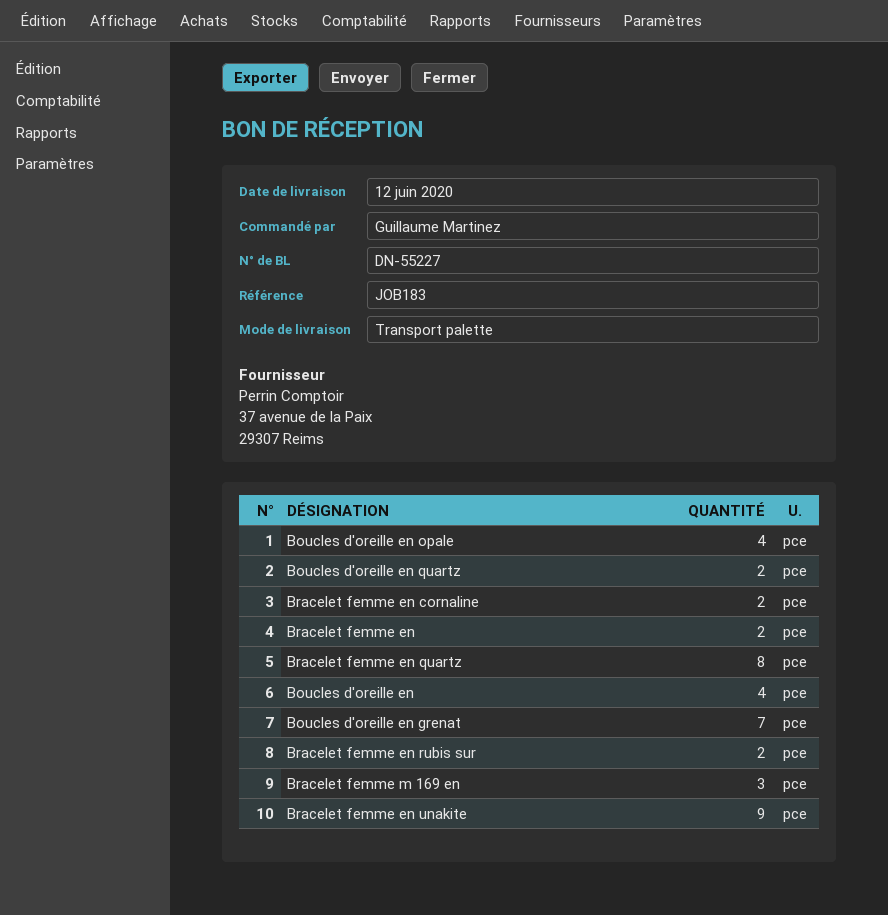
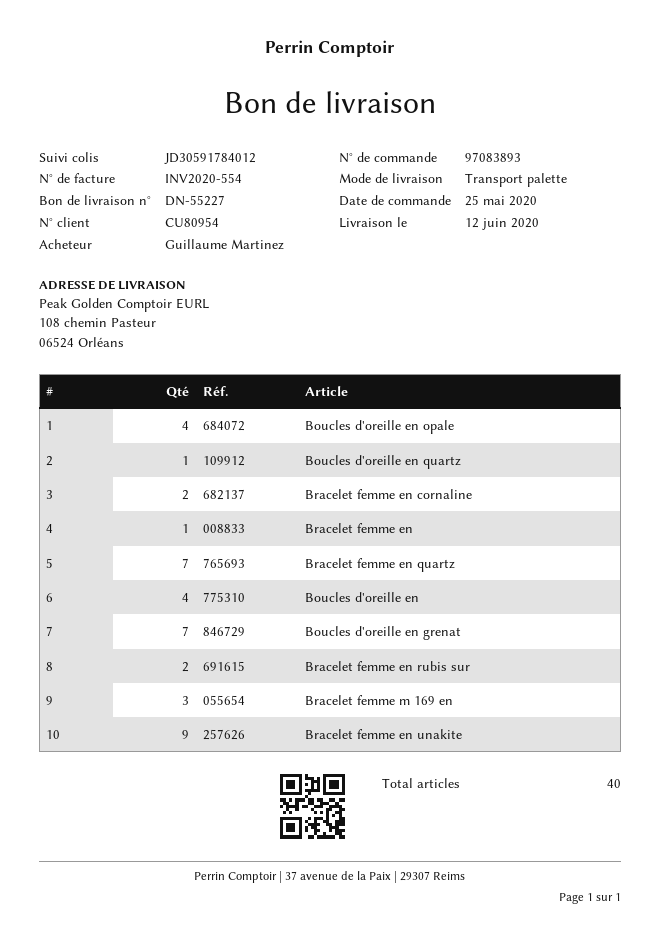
Boucles d'oreille en quartz: 2 -> 1
Bracelet femme en: 2 -> 1
Bracelet femme en quartz: 8 -> 7

